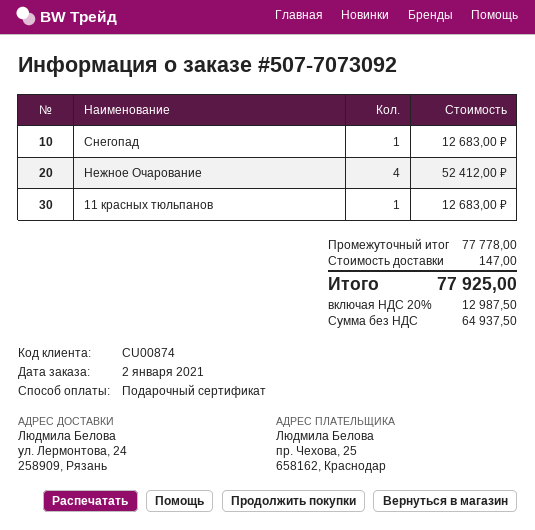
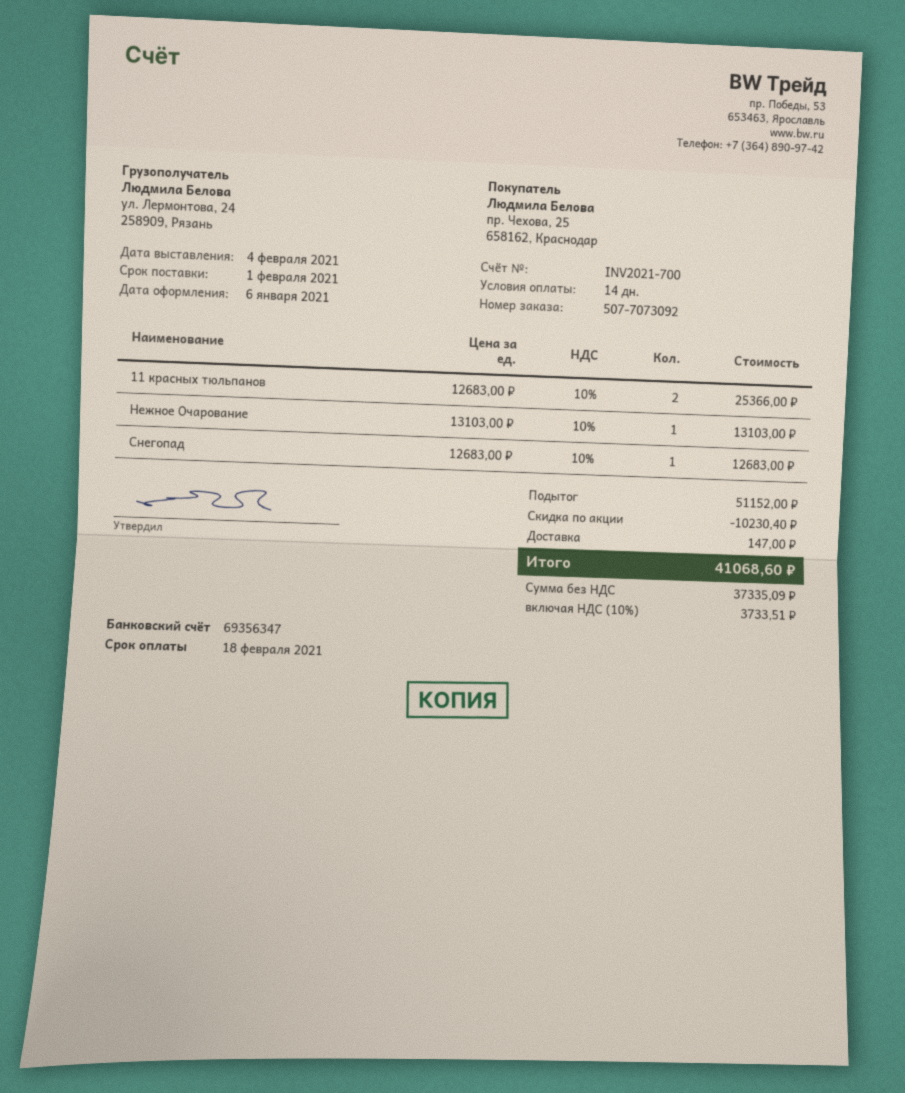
order date: 2021-01-02 -> 2021-01-06
Нежное Очарование: 4 for 52412.00 -> 1 for 13103.00
11 красных тюльпанов: 1 for 12683.00 -> 2 for 25366.00
subtotal: 77778.00 -> 51152.00
discount: none -> 10230.40
net: 64937.50 -> 37335.09
tax: 20% = 12987.50 -> 10% = 3733.51
total: 77925.00 -> 41068.60

